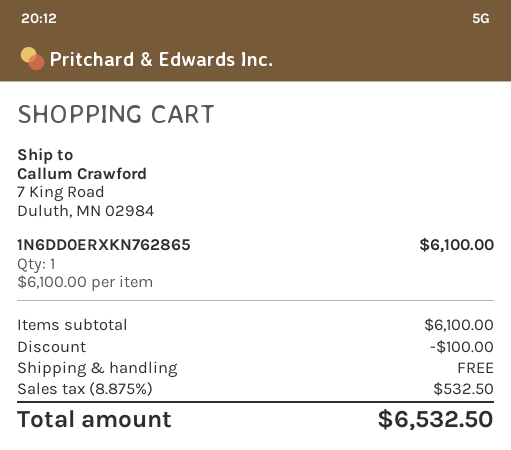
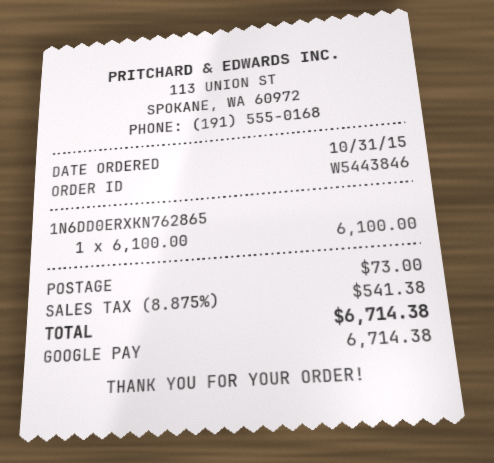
discount: 100.00 -> none
shipping: 0.00 -> 73.00
tax: 8.875% = 532.50 -> 8.875% = 541.38
total: 6532.50 -> 6714.38

